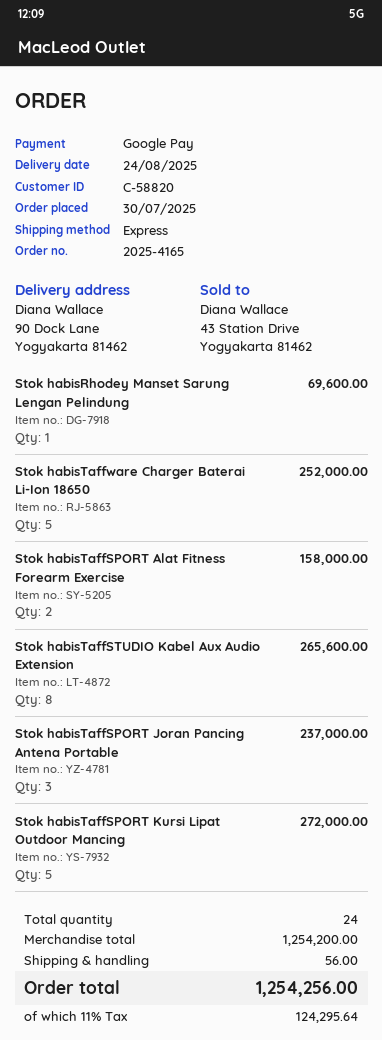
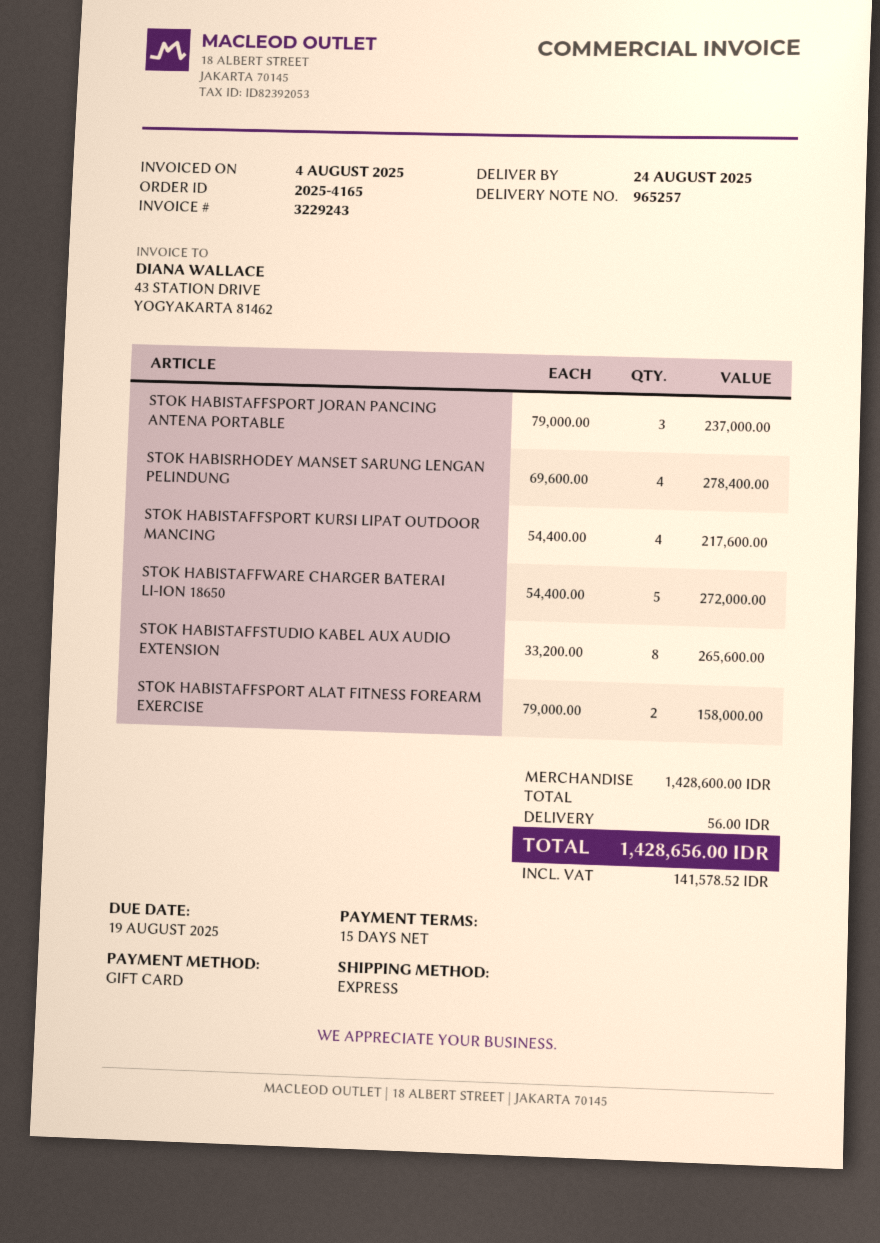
payment method: Google Pay -> gift card
Stok habisRhodey Manset Sarung Lengan Pelindung: 1 for 69600.00 -> 4 for 278400.00
Stok habisTaffware Charger Baterai Li-Ion 18650: 5 for 252000.00 -> 5 for 272000.00
Stok habisTaffSPORT Kursi Lipat Outdoor Mancing: 5 for 272000.00 -> 4 for 217600.00
subtotal: 1254200.00 -> 1428600.00
tax: 124295.64 -> 141578.52
total: 1254256.00 -> 1428656.00

